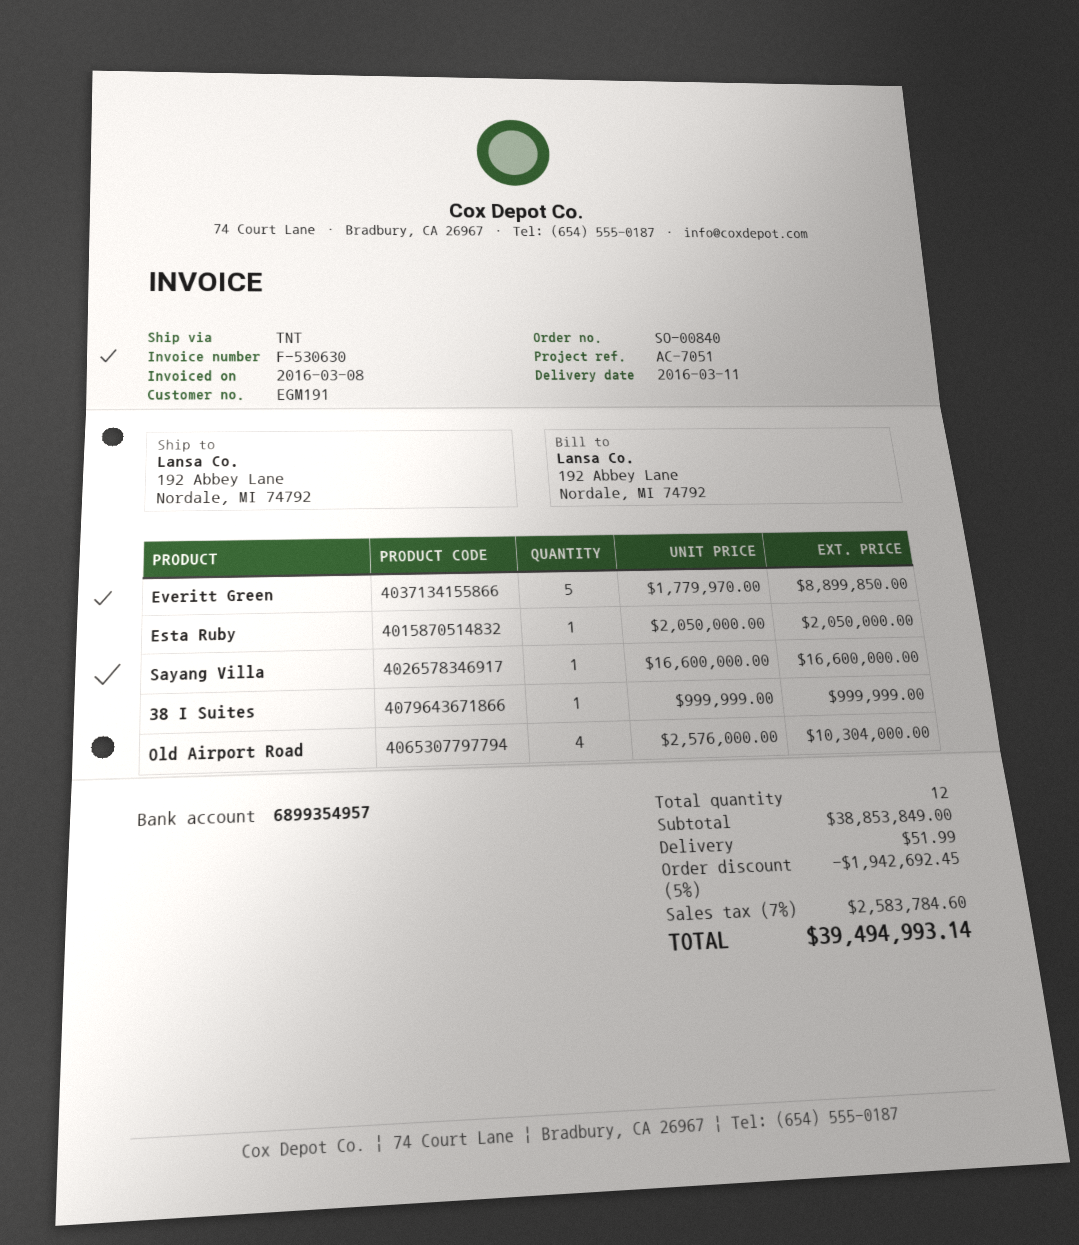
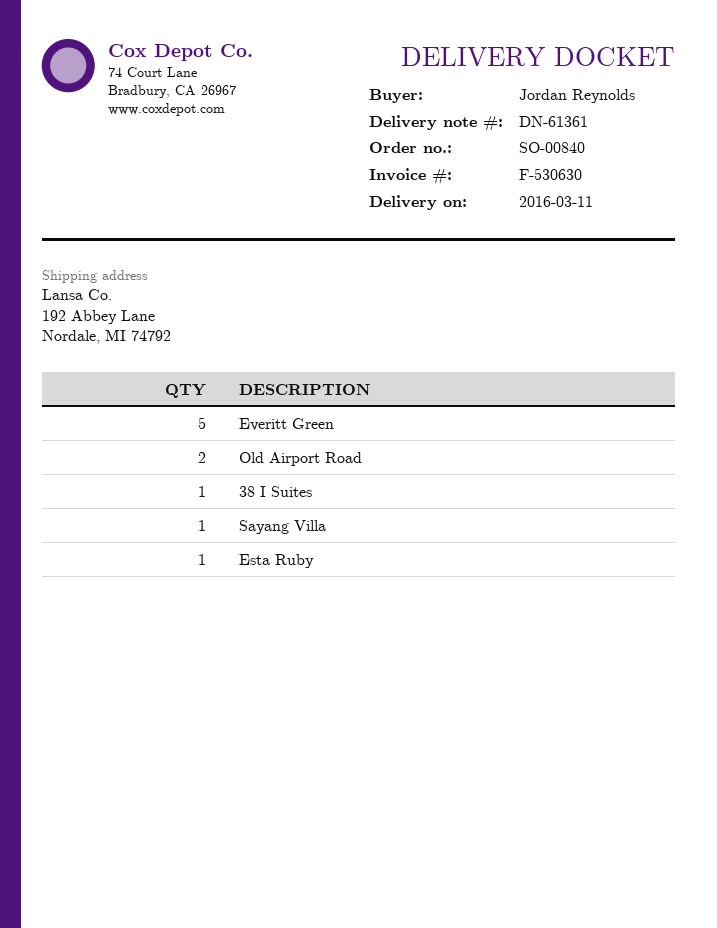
Old Airport Road: 4 -> 2

